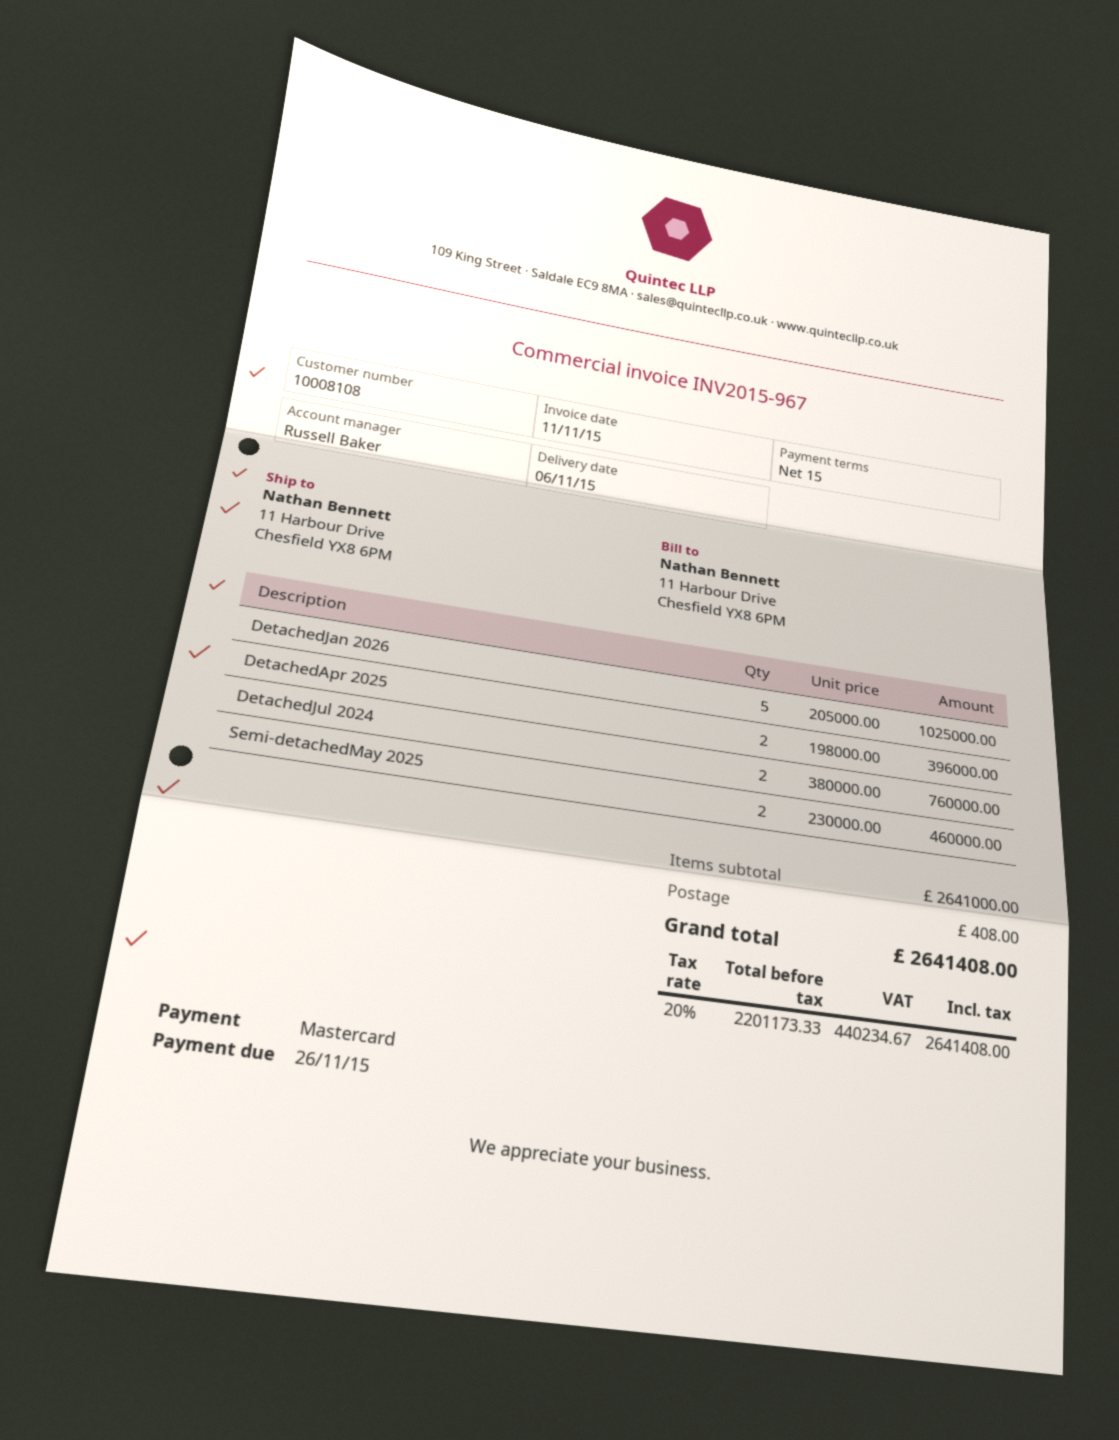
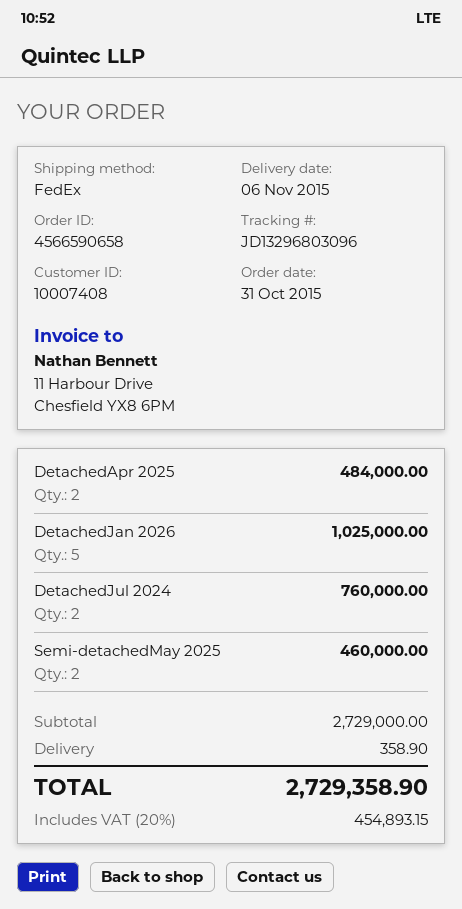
customer number: 10008108 -> 10007408
DetachedApr 2025: 2 for 396000.00 -> 2 for 484000.00
subtotal: 2641000.00 -> 2729000.00
shipping: 408.00 -> 358.90
tax: 20% = 440234.67 -> 20% = 454893.15
total: 2641408.00 -> 2729358.90

